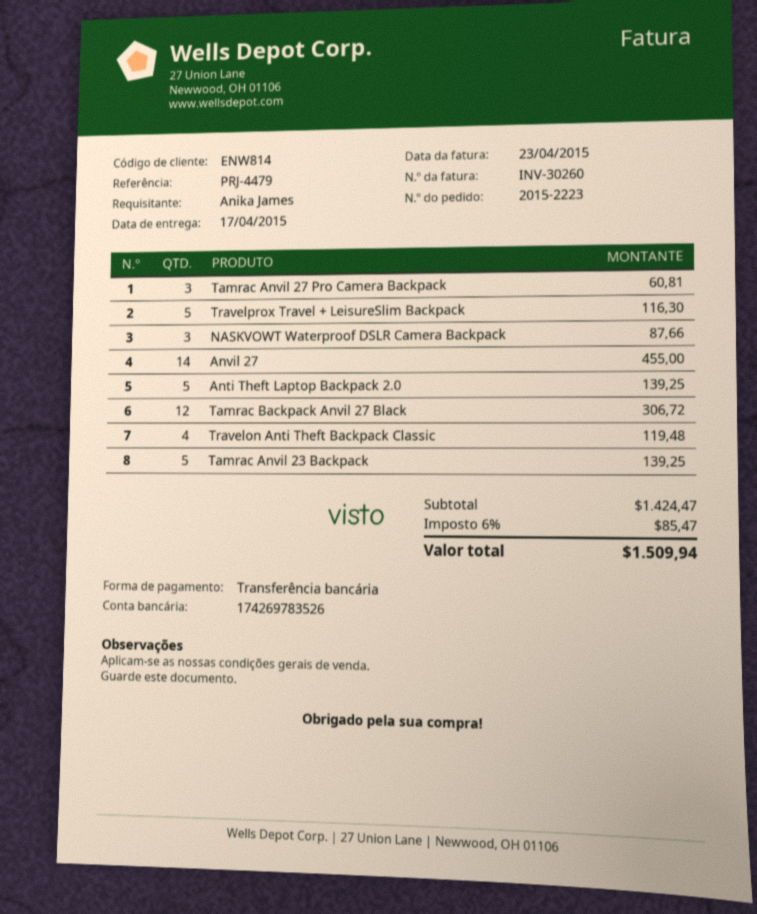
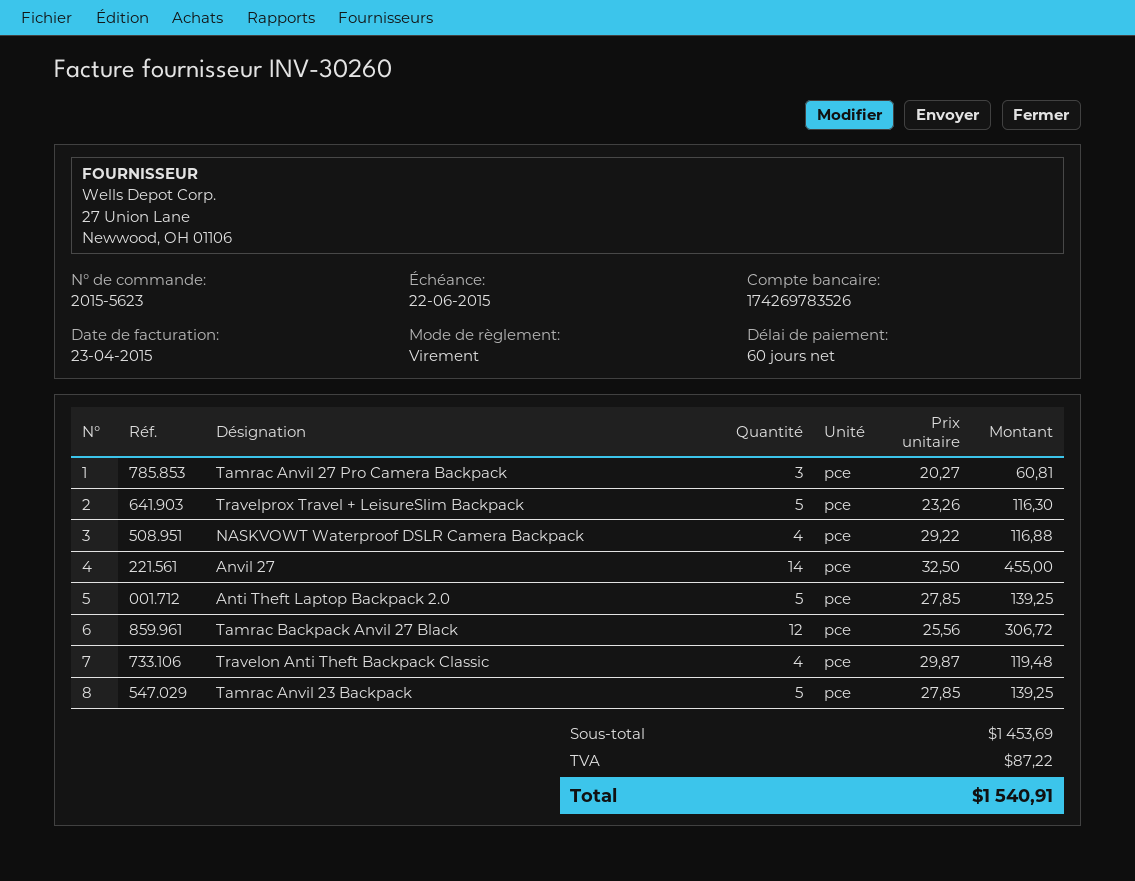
order number: 2015-2223 -> 2015-5623
NASKVOWT Waterproof DSLR Camera Backpack: 3 for 87.66 -> 4 for 116.88
subtotal: 1424.47 -> 1453.69
tax: 85.47 -> 87.22
total: 1509.94 -> 1540.91

